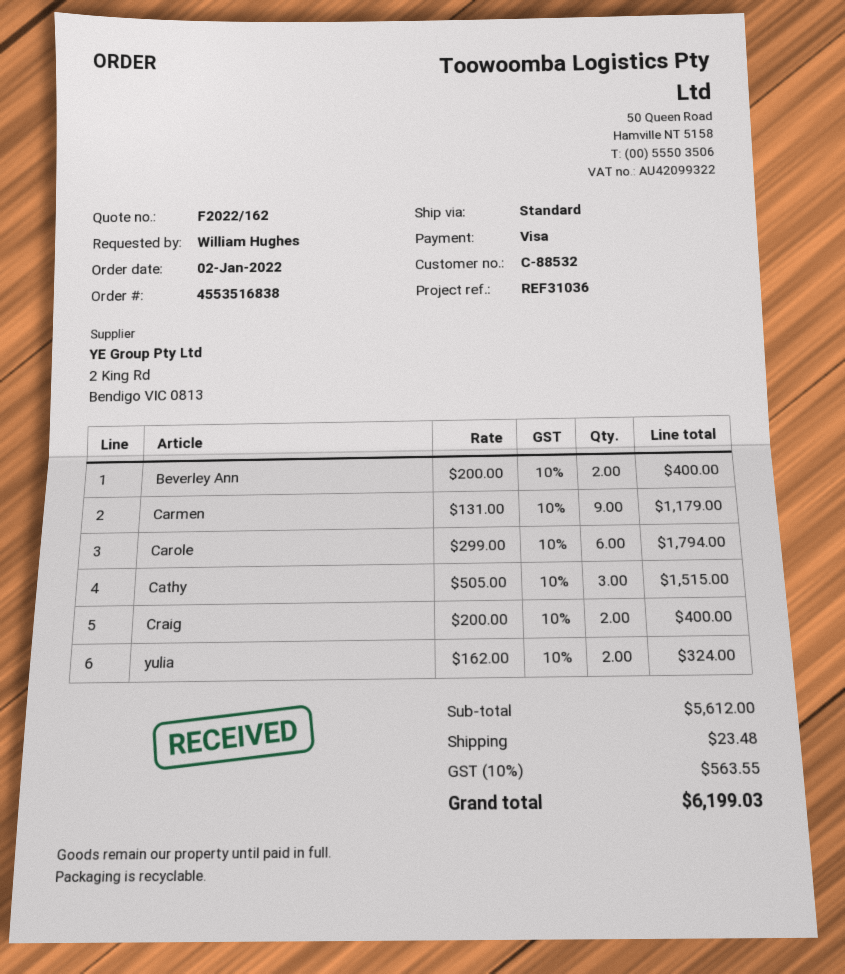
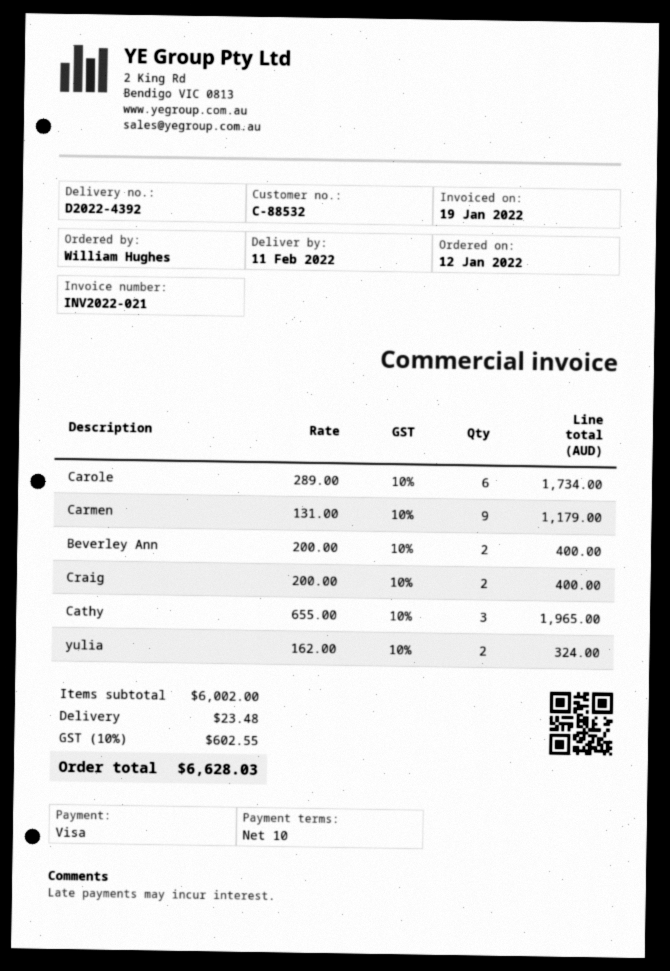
order date: 2022-01-02 -> 2022-01-12
Carole: 6 x 299.00 = 1794.00 -> 6 x 289.00 = 1734.00
Cathy: 3 x 505.00 = 1515.00 -> 3 x 655.00 = 1965.00
subtotal: 5612.00 -> 6002.00
tax: 10% = 563.55 -> 10% = 602.55
total: 6199.03 -> 6628.03

